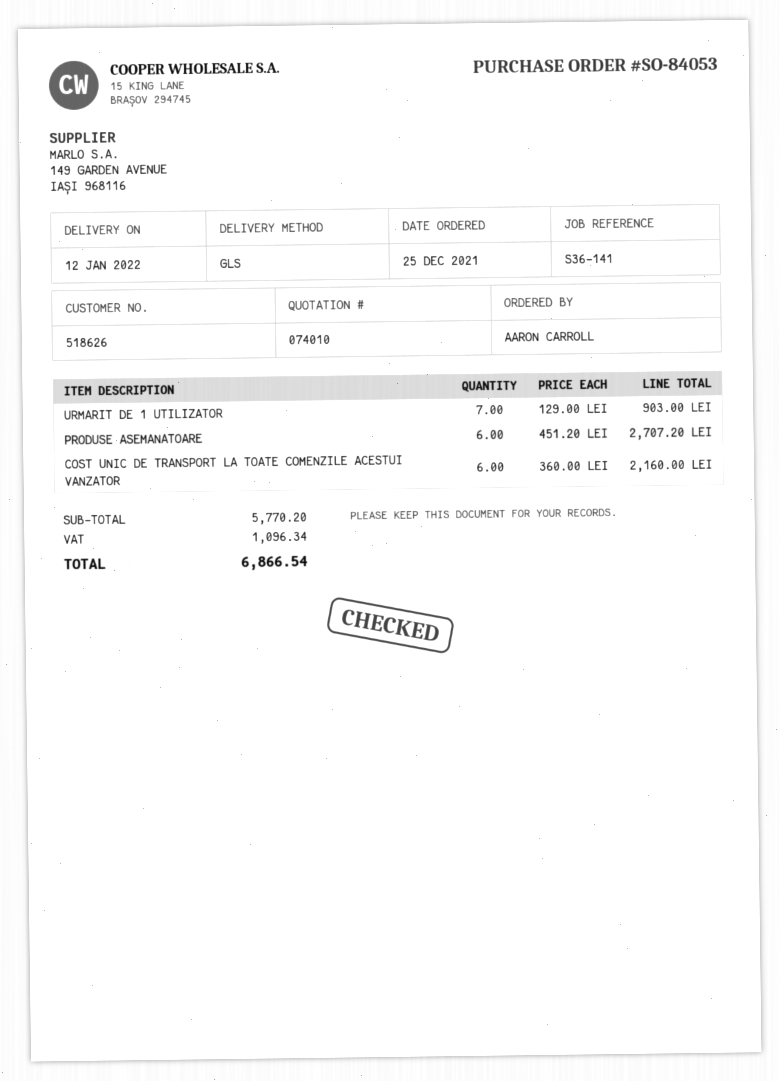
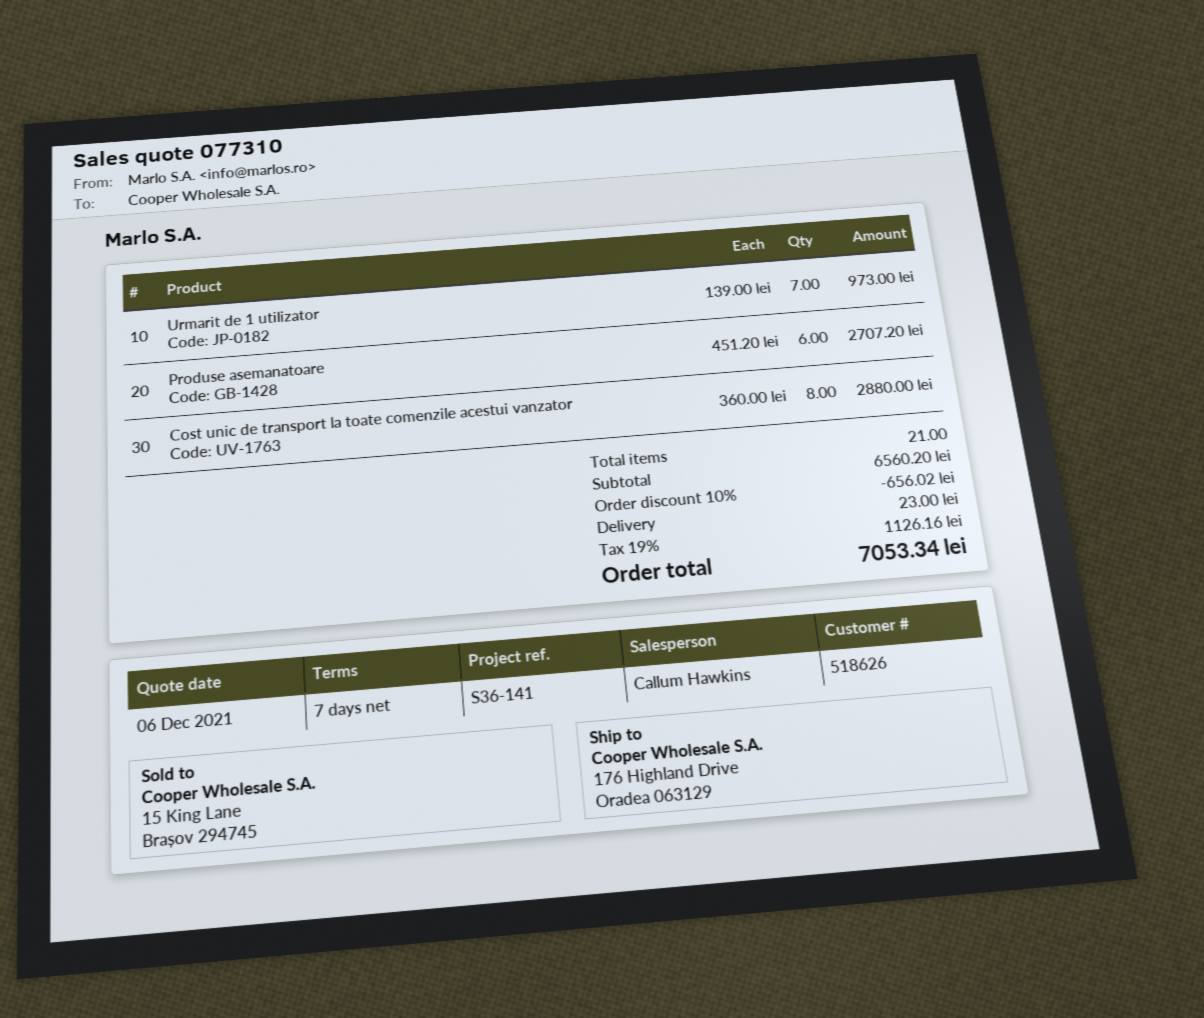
quote number: 074010 -> 077310
URMARIT DE 1 UTILIZATOR: 7 x 129.00 = 903.00 -> 7 x 139.00 = 973.00
COST UNIC DE TRANSPORT LA TOATE COMENZILE ACESTUI VANZATOR: 6 x 360.00 = 2160.00 -> 8 x 360.00 = 2880.00
subtotal: 5770.20 -> 6560.20
discount: none -> 10% = 656.02
shipping: none -> 23.00
tax: 1096.34 -> 1126.16
total: 6866.54 -> 7053.34

